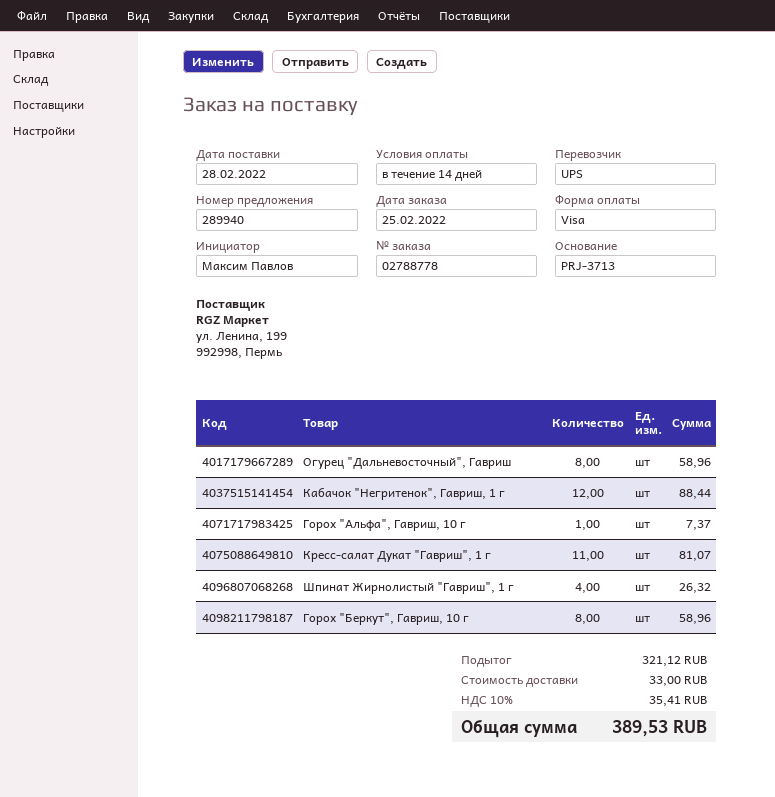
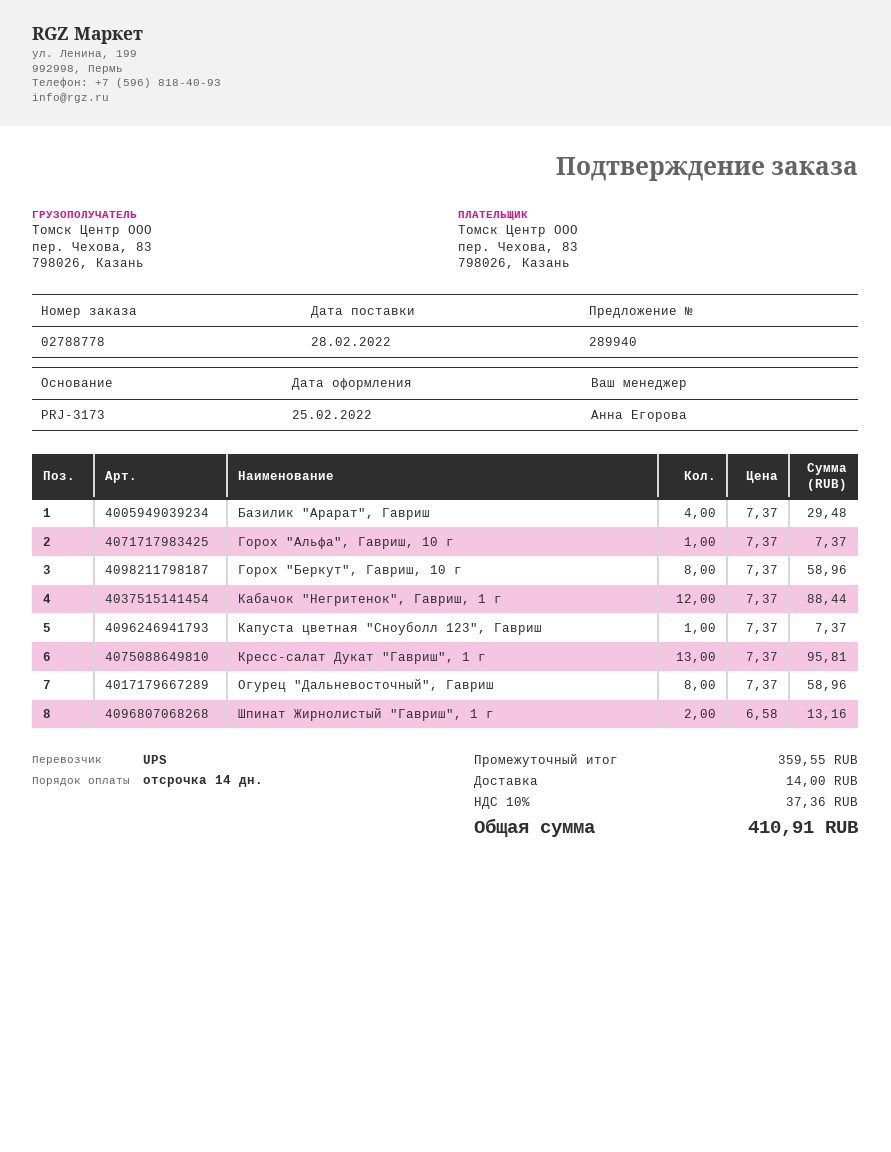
reference: PRJ-3713 -> PRJ-3173
Кресс-салат Дукат "Гавриш", 1 г: 11 for 81.07 -> 13 for 95.81
Шпинат Жирнолистый "Гавриш", 1 г: 4 for 26.32 -> 2 for 13.16
Базилик "Арарат", Гавриш: none -> 4 for 29.48
Капуста цветная "Сноуболл 123", Гавриш: none -> 1 for 7.37
subtotal: 321.12 -> 359.55
shipping: 33.00 -> 14.00
tax: 10% = 35.41 -> 10% = 37.36
total: 389.53 -> 410.91

